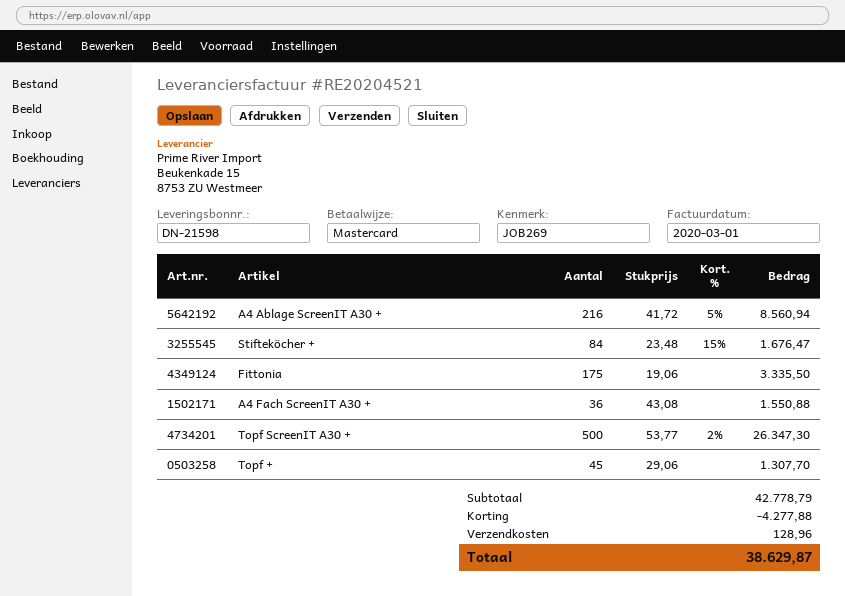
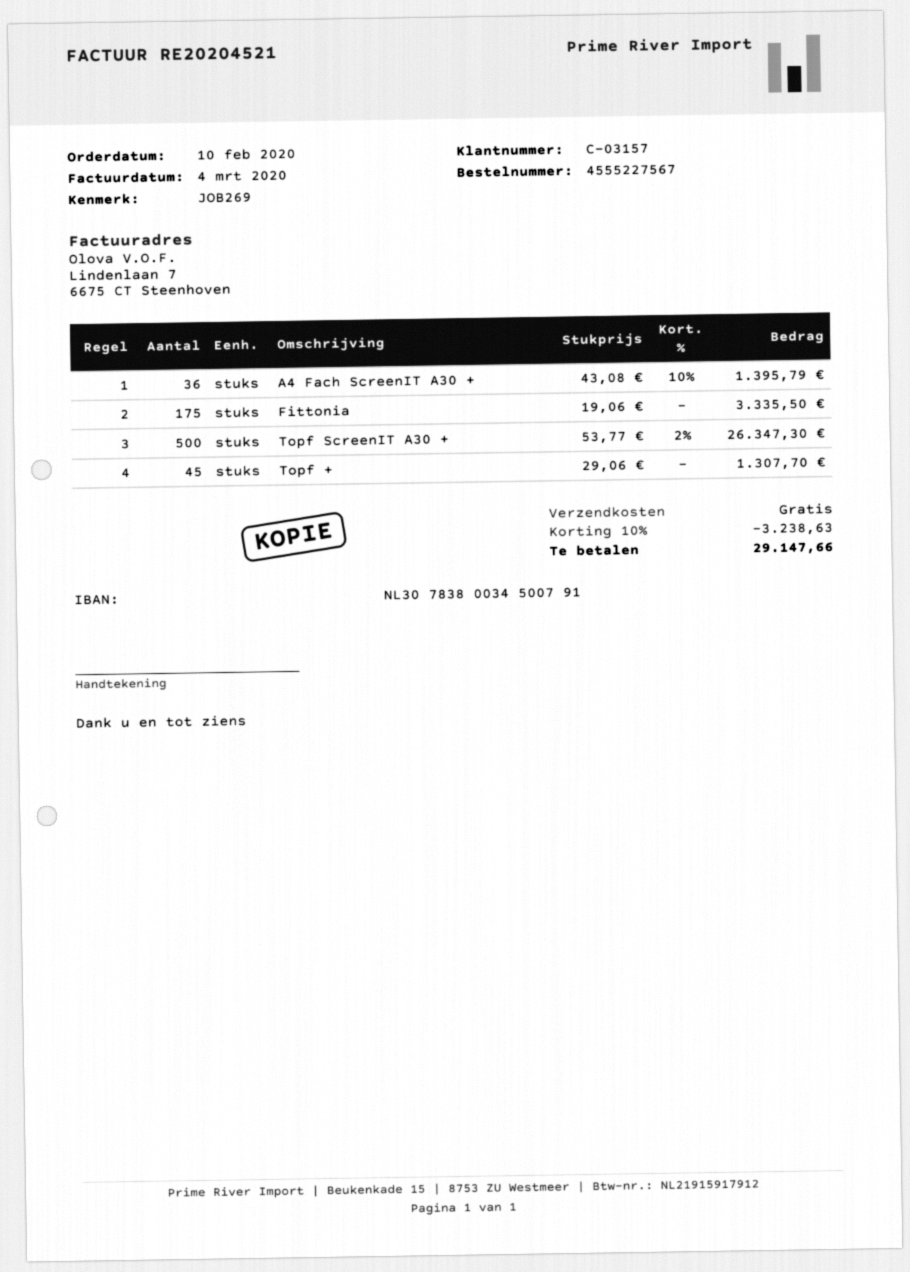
invoice date: 2020-03-01 -> 2020-03-04
A4 Ablage ScreenIT A30 +: 216 x 41.72 - 5% = 8560.94 -> none
Stifteköcher +: 84 x 23.48 - 15% = 1676.47 -> none
A4 Fach ScreenIT A30 +: 36 x 43.08 = 1550.88 -> 36 x 43.08 - 10% = 1395.79
discount: 4277.88 -> 3238.63
shipping: 128.96 -> 0.00
total: 38629.87 -> 29147.66

